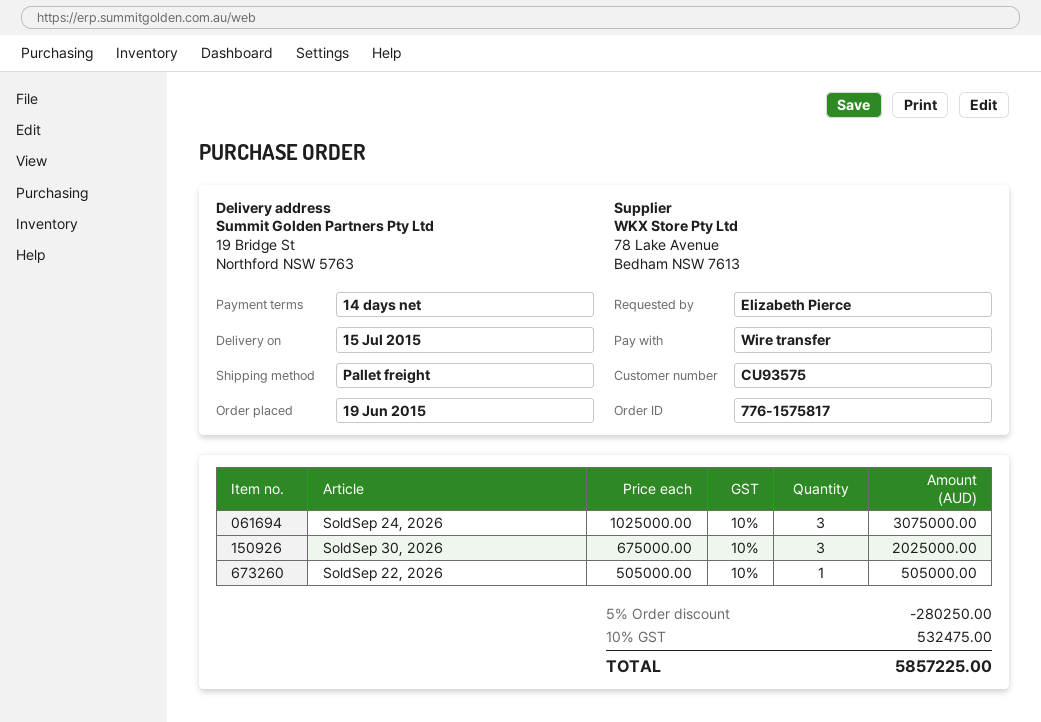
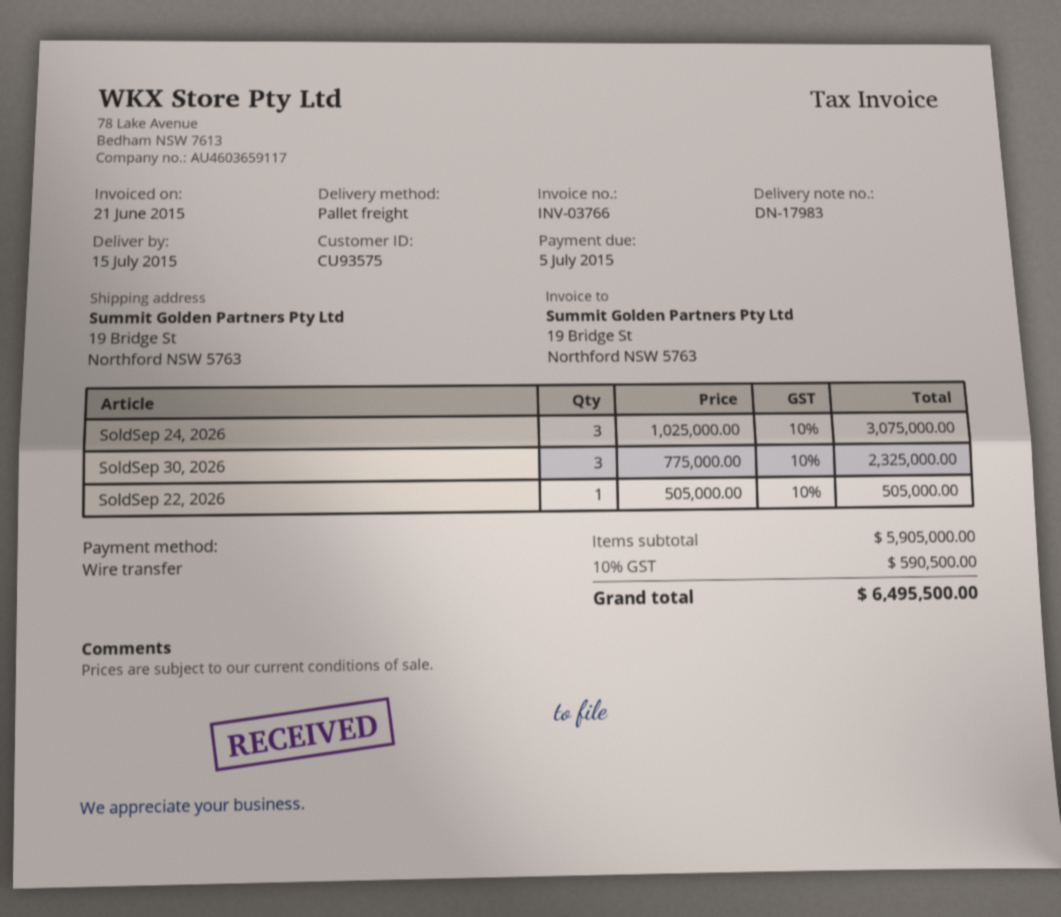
SoldSep 30, 2026: 3 x 675000.00 = 2025000.00 -> 3 x 775000.00 = 2325000.00
discount: 5% = 280250.00 -> none
tax: 10% = 532475.00 -> 10% = 590500.00
total: 5857225.00 -> 6495500.00

